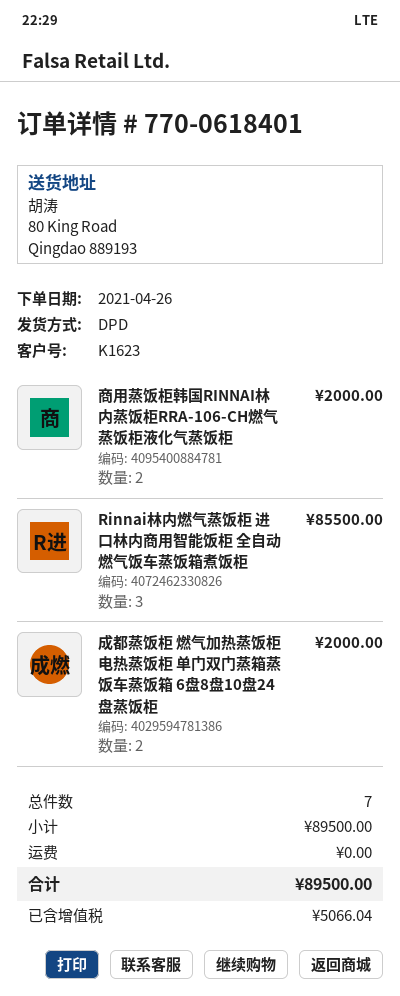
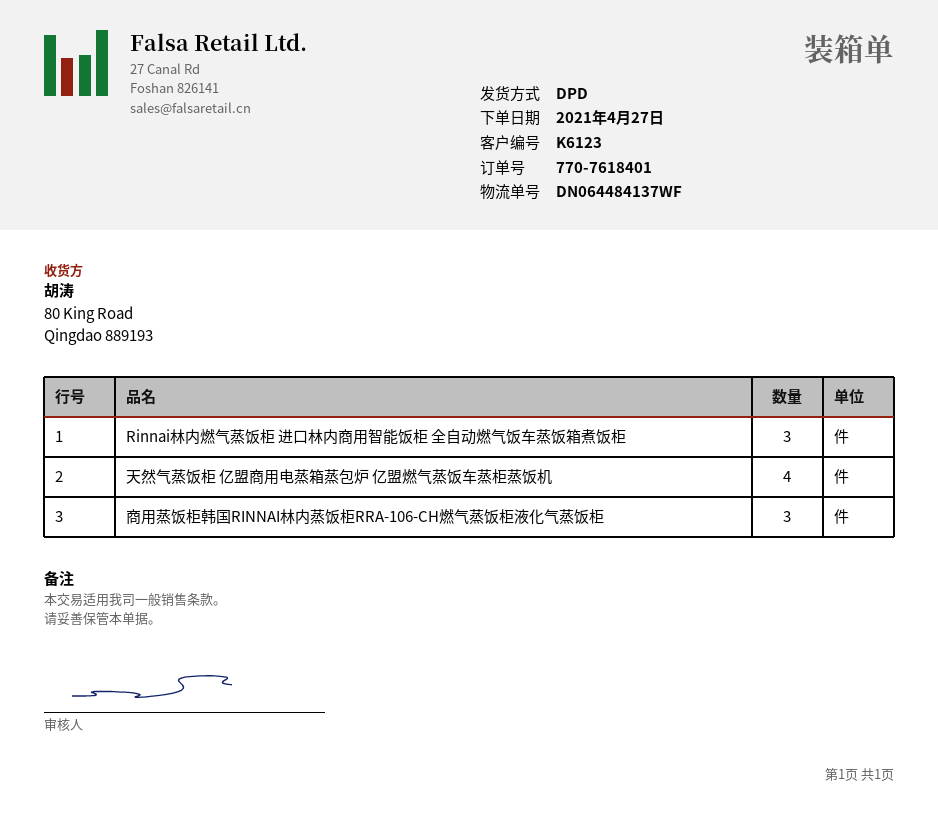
order number: 770-0618401 -> 770-7618401
order date: 2021-04-26 -> 2021-04-27
customer number: K1623 -> K6123
商用蒸饭柜韩国RINNAI林内蒸饭柜RRA-106-CH燃气蒸饭柜液化气蒸饭柜: 2 -> 3
成都蒸饭柜 燃气加热蒸饭柜 电热蒸饭柜 单门双门蒸箱蒸饭车蒸饭箱 6盘8盘10盘24盘蒸饭柜: 2 -> none
天然气蒸饭柜 亿盟商用电蒸箱蒸包炉 亿盟燃气蒸饭车蒸柜蒸饭机: none -> 4

